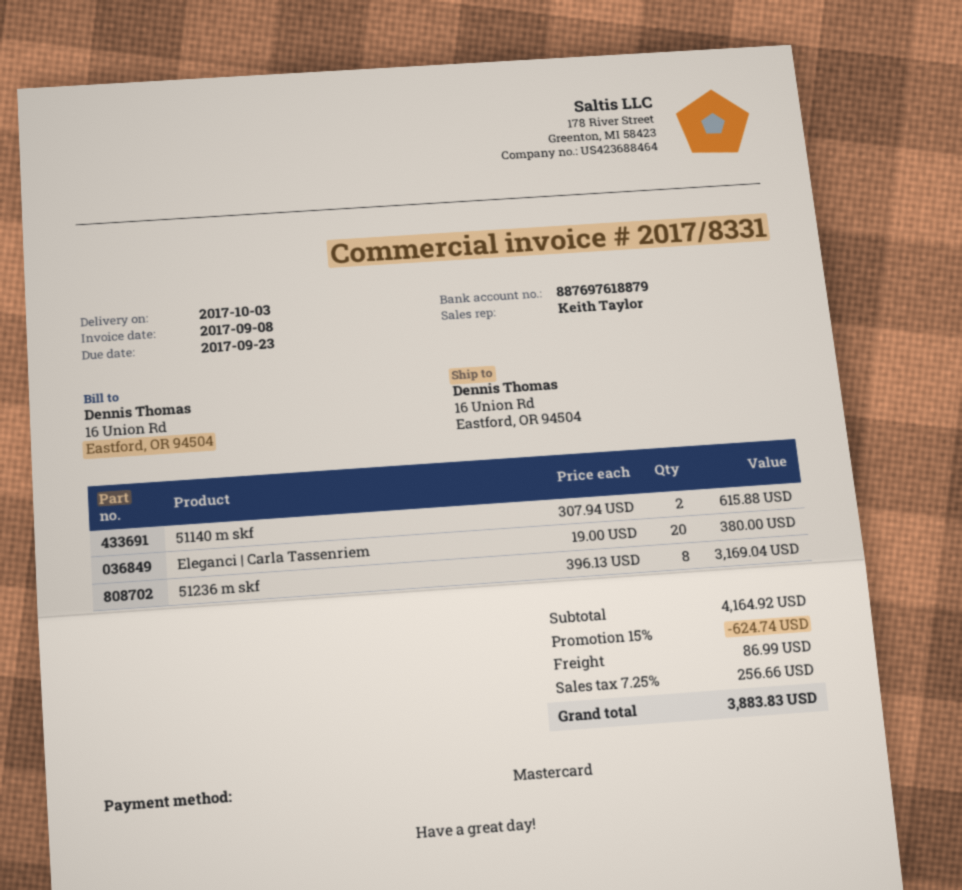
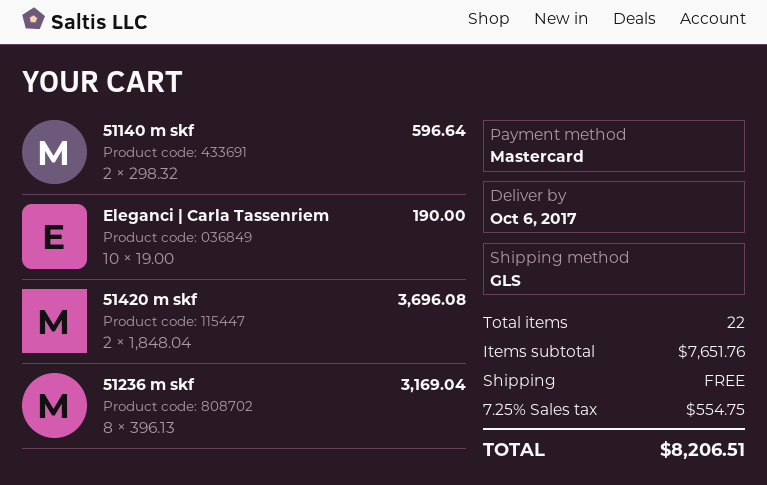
delivery date: 2017-10-03 -> 2017-10-06
51140 m skf: 2 x 307.94 = 615.88 -> 2 x 298.32 = 596.64
Eleganci | Carla Tassenriem: 20 x 19.00 = 380.00 -> 10 x 19.00 = 190.00
51420 m skf: none -> 2 x 1848.04 = 3696.08
subtotal: 4164.92 -> 7651.76
discount: 15% = 624.74 -> none
shipping: 86.99 -> 0.00
tax: 7.25% = 256.66 -> 7.25% = 554.75
total: 3883.83 -> 8206.51

